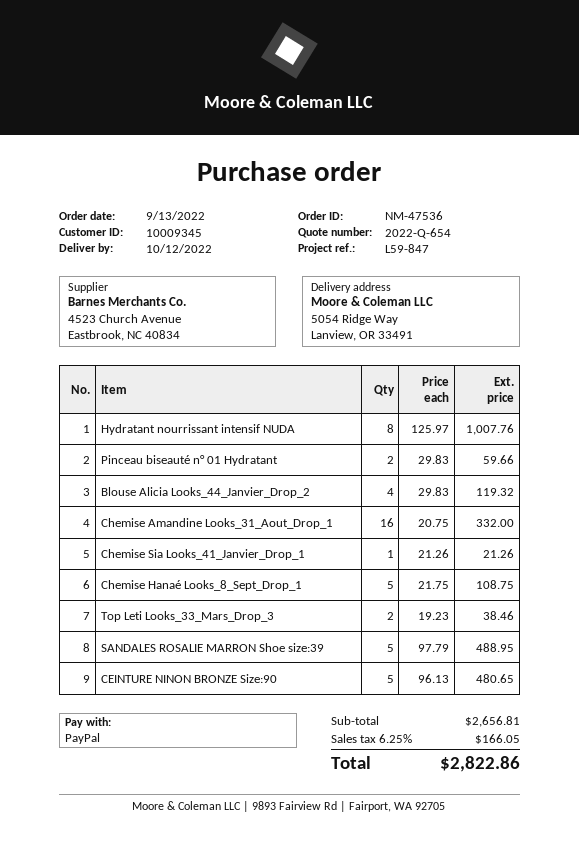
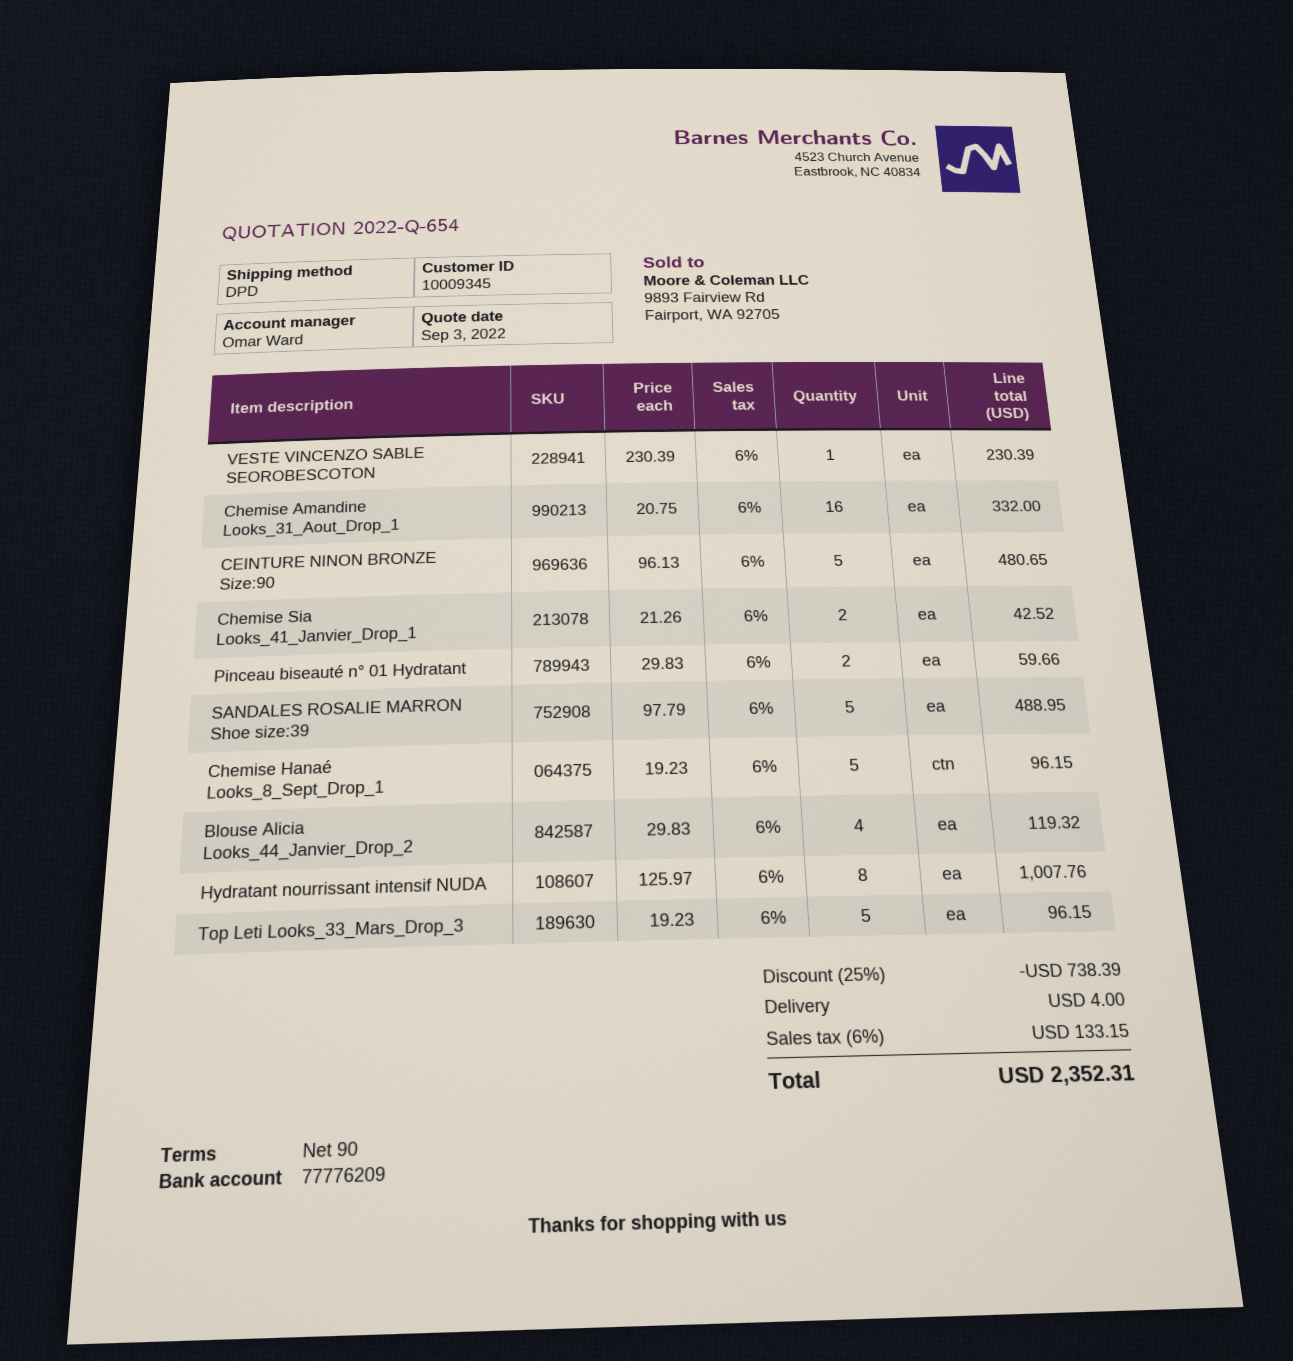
Chemise Sia Looks_41_Janvier_Drop_1: 1 x 21.26 = 21.26 -> 2 x 21.26 = 42.52
Chemise Hanaé Looks_8_Sept_Drop_1: 5 x 21.75 = 108.75 -> 5 x 19.23 = 96.15
Top Leti Looks_33_Mars_Drop_3: 2 x 19.23 = 38.46 -> 5 x 19.23 = 96.15
VESTE VINCENZO SABLE SEOROBESCOTON: none -> 1 x 230.39 = 230.39
discount: none -> 25% = 738.39
shipping: none -> 4.00
tax: 6.25% = 166.05 -> 6% = 133.15
total: 2822.86 -> 2352.31

